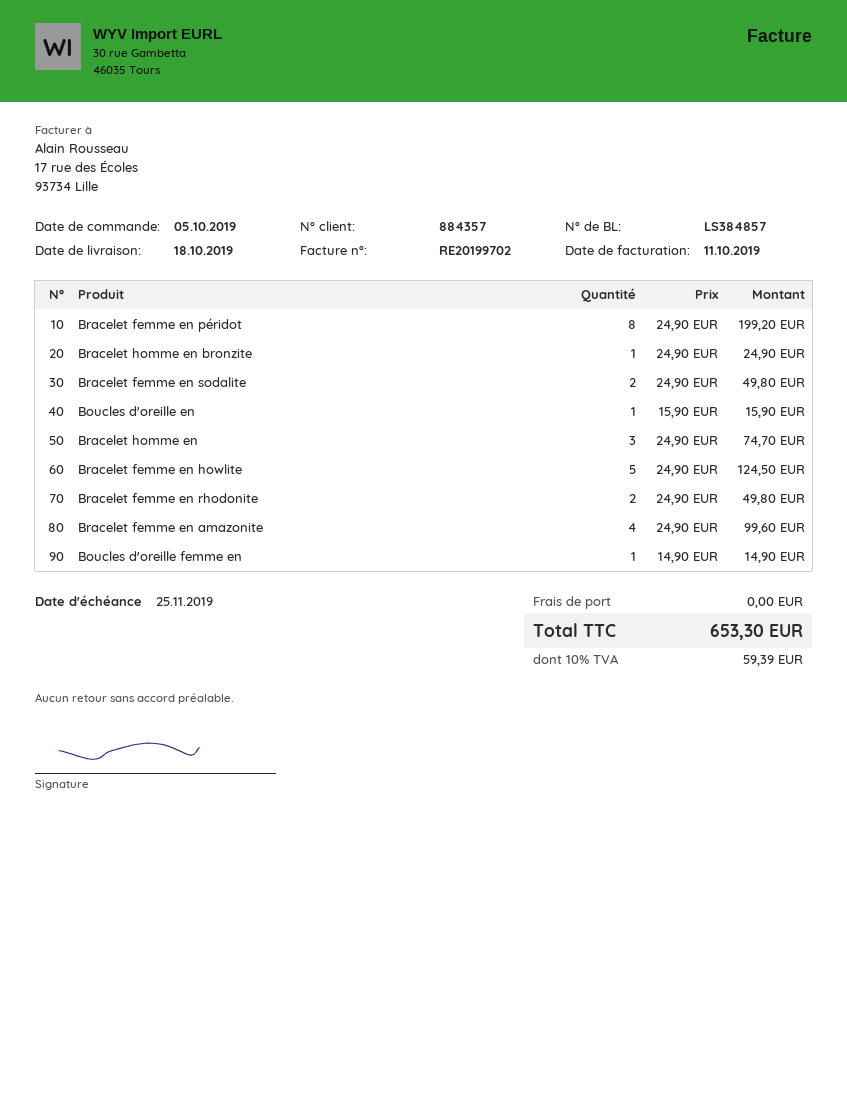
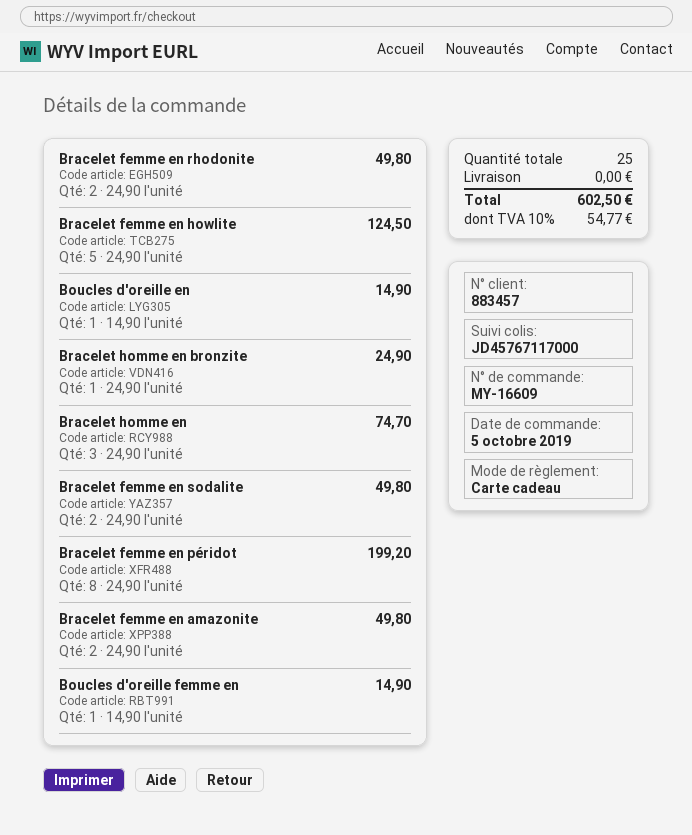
customer number: 884357 -> 883457
Boucles d'oreille en: 1 x 15.90 = 15.90 -> 1 x 14.90 = 14.90
Bracelet femme en amazonite: 4 x 24.90 = 99.60 -> 2 x 24.90 = 49.80
tax: 10% = 59.39 -> 10% = 54.77
total: 653.30 -> 602.50

